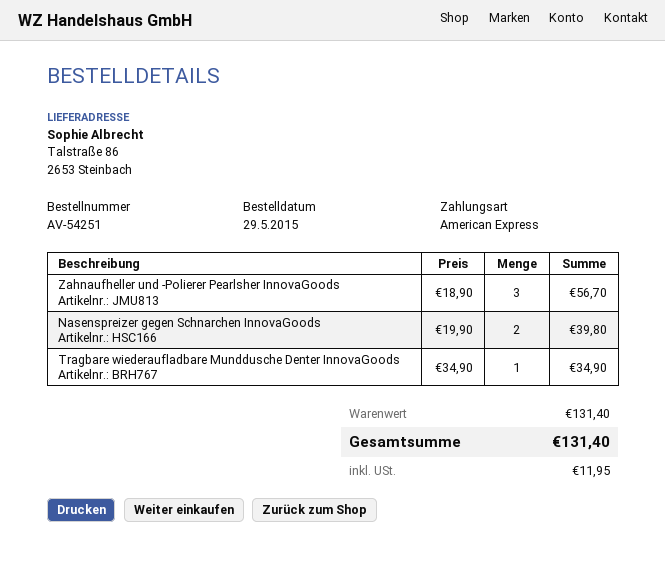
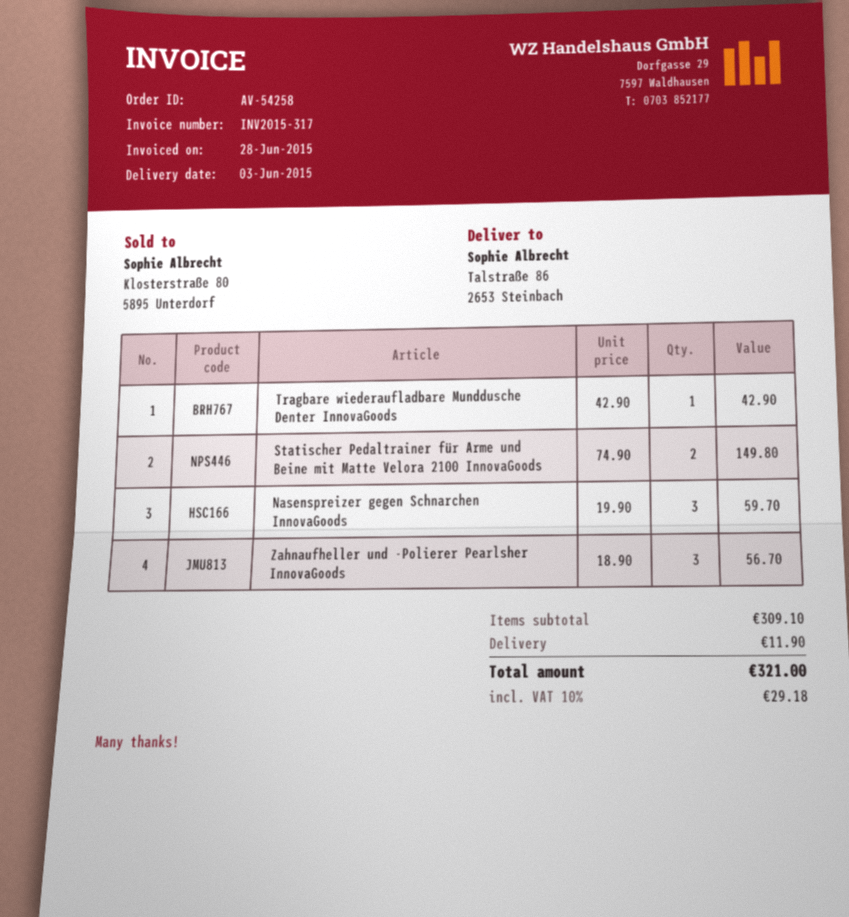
order number: AV-54251 -> AV-54258
Nasenspreizer gegen Schnarchen InnovaGoods: 2 x 19.90 = 39.80 -> 3 x 19.90 = 59.70
Tragbare wiederaufladbare Munddusche Denter InnovaGoods: 1 x 34.90 = 34.90 -> 1 x 42.90 = 42.90
Statischer Pedaltrainer für Arme und Beine mit Matte Velora 2100 InnovaGoods: none -> 2 x 74.90 = 149.80
subtotal: 131.40 -> 309.10
shipping: none -> 11.90
tax: 11.95 -> 29.18
total: 131.40 -> 321.00

